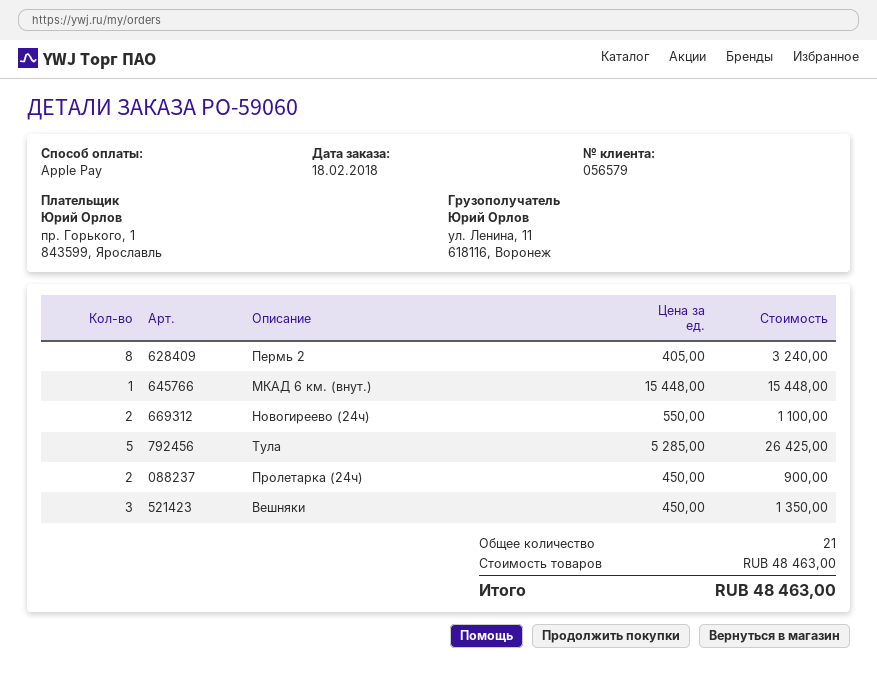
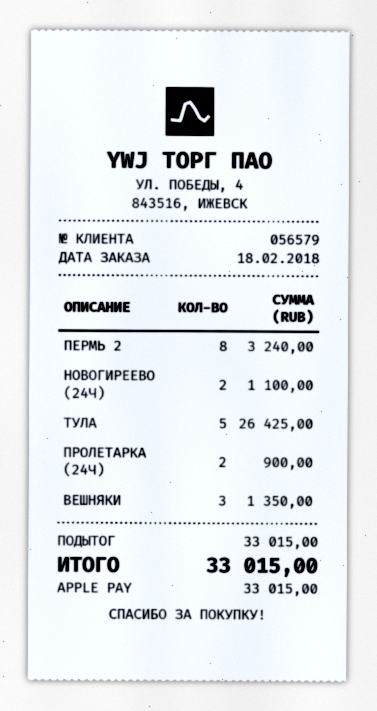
МКАД 6 км. (внут.): 1 for 15448.00 -> none
subtotal: 48463.00 -> 33015.00
total: 48463.00 -> 33015.00

